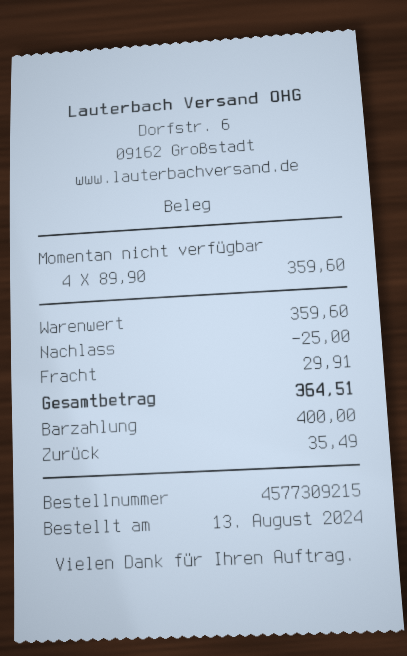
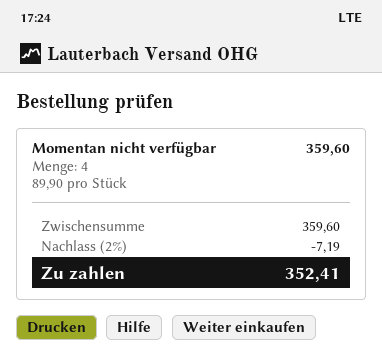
discount: 25.00 -> 7.19
shipping: 29.91 -> none
total: 364.51 -> 352.41

